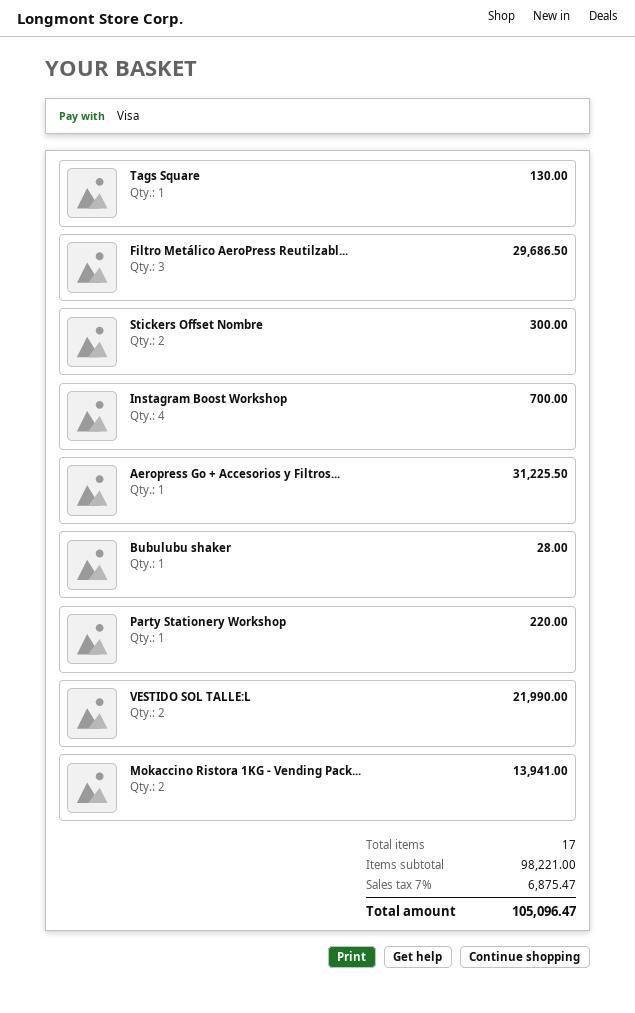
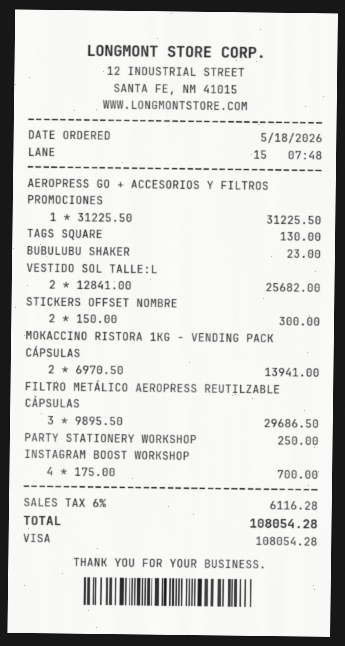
Bubulubu shaker: 1 for 28.00 -> 1 for 23.00
Party Stationery Workshop: 1 for 220.00 -> 1 for 250.00
VESTIDO SOL TALLE:L: 2 for 21990.00 -> 2 for 25682.00
tax: 7% = 6875.47 -> 6% = 6116.28
total: 105096.47 -> 108054.28

